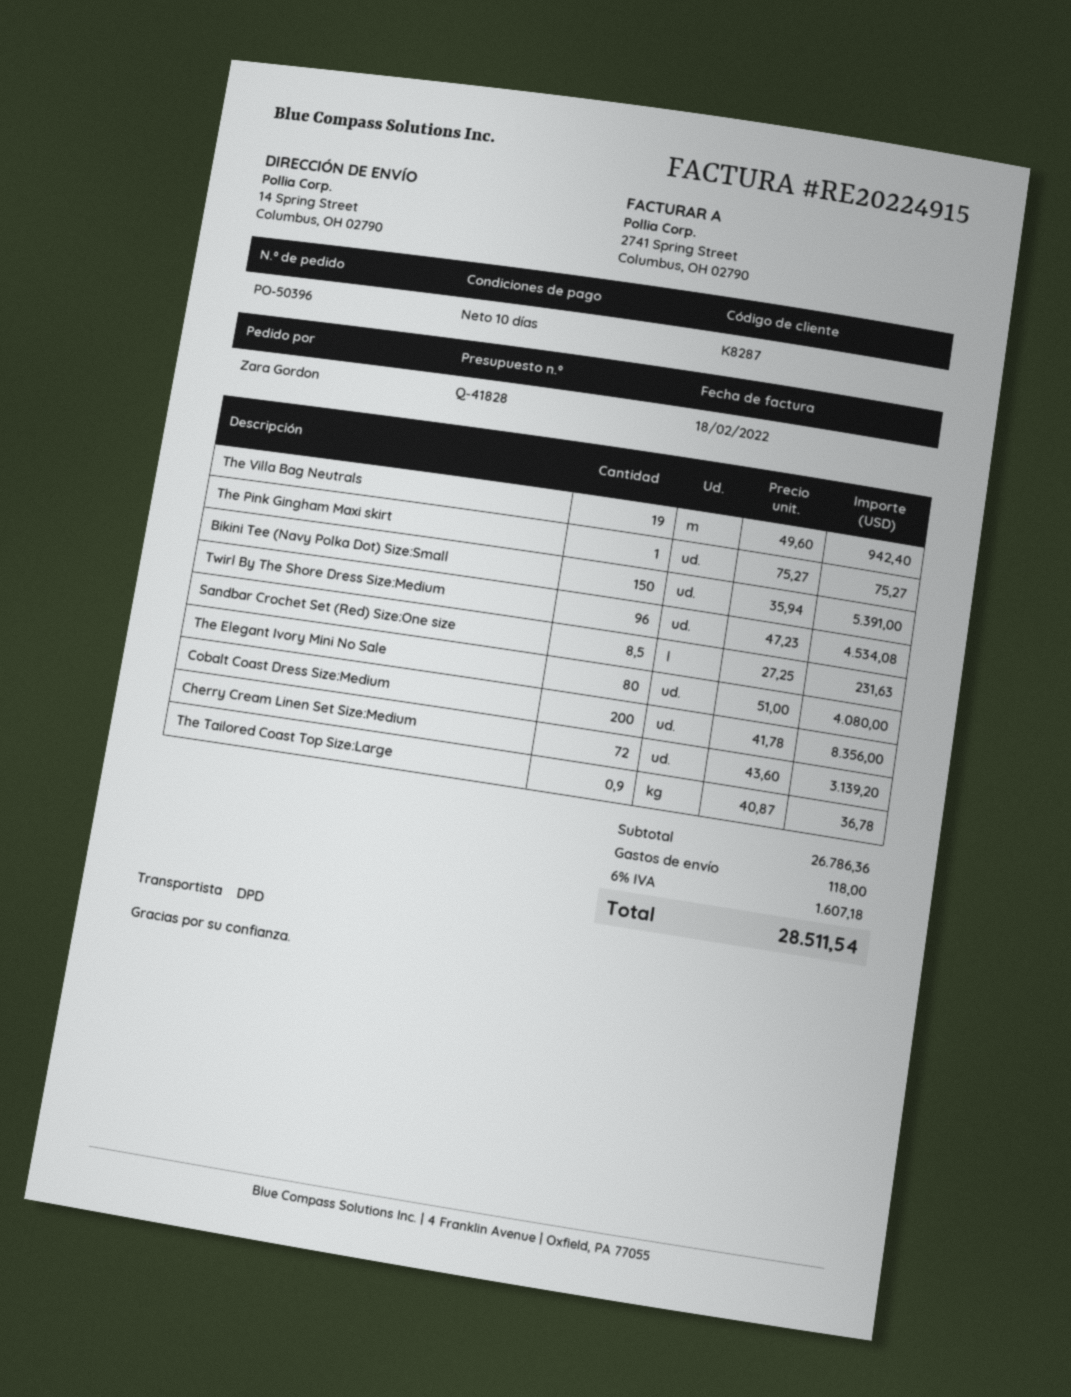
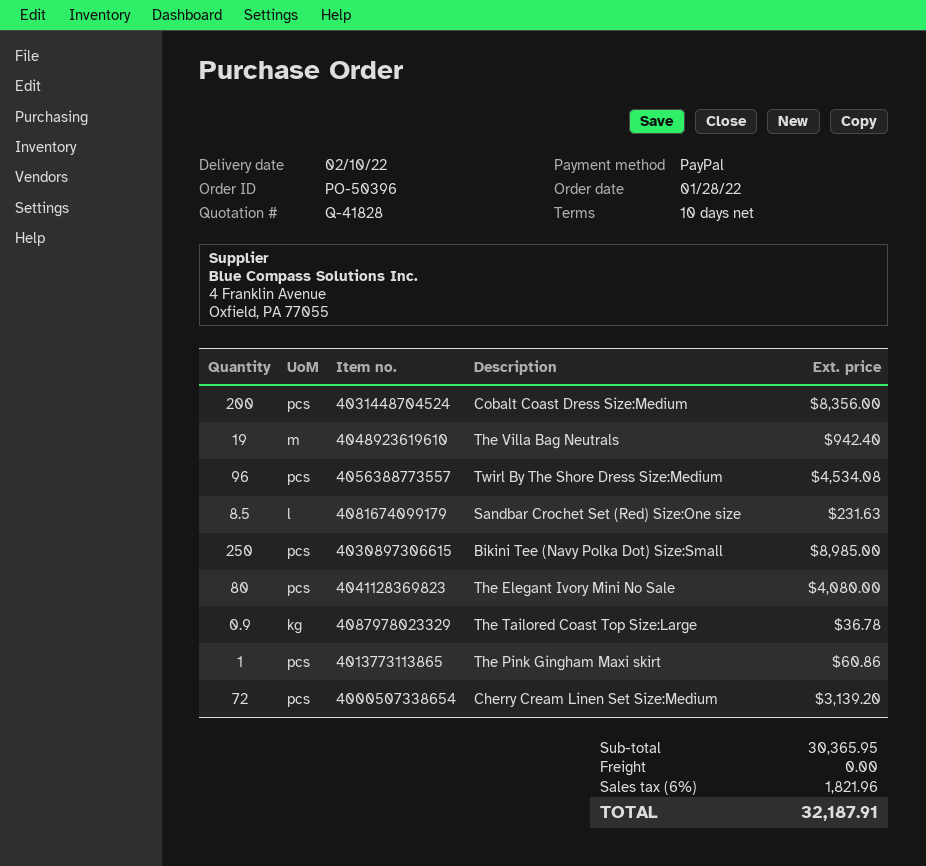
The Pink Gingham Maxi skirt: 1 for 75.27 -> 1 for 60.86
Bikini Tee (Navy Polka Dot) Size:Small: 150 for 5391.00 -> 250 for 8985.00
subtotal: 26786.36 -> 30365.95
shipping: 118.00 -> 0.00
tax: 6% = 1607.18 -> 6% = 1821.96
total: 28511.54 -> 32187.91

